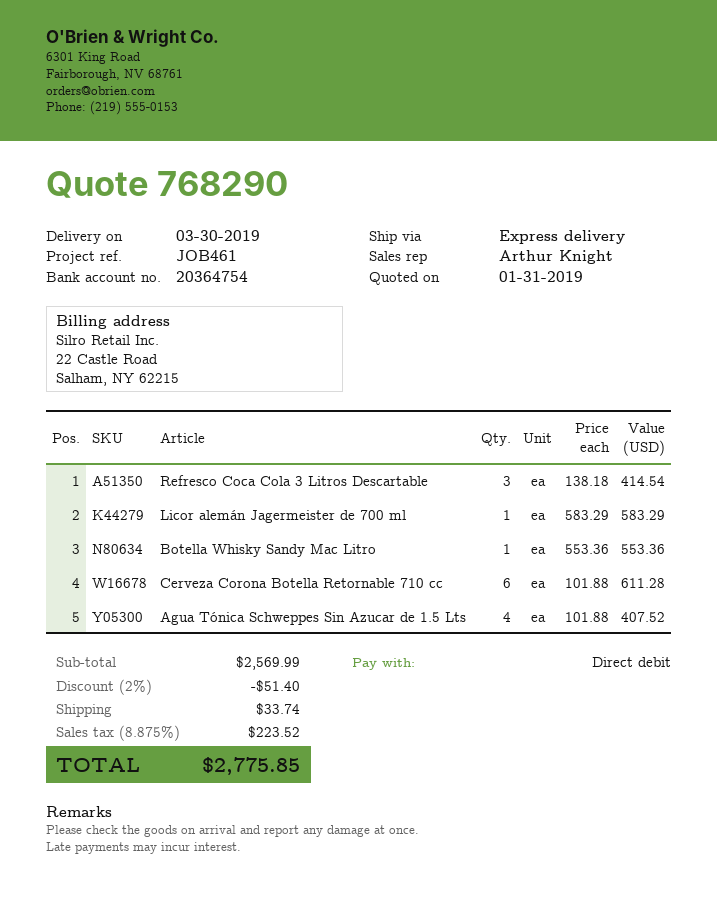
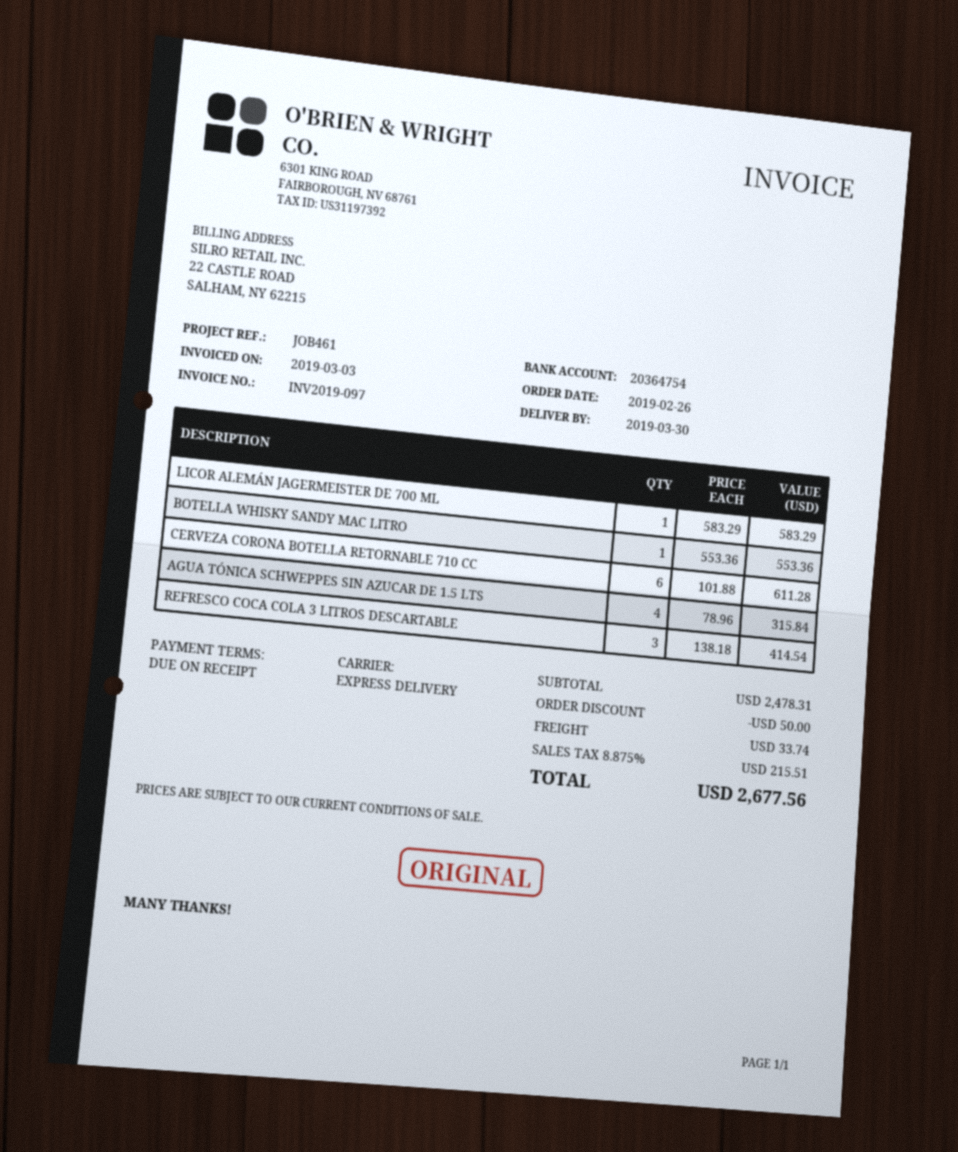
Agua Tónica Schweppes Sin Azucar de 1.5 Lts: 4 x 101.88 = 407.52 -> 4 x 78.96 = 315.84
subtotal: 2569.99 -> 2478.31
discount: 51.40 -> 50.00
tax: 8.875% = 223.52 -> 8.875% = 215.51
total: 2775.85 -> 2677.56

